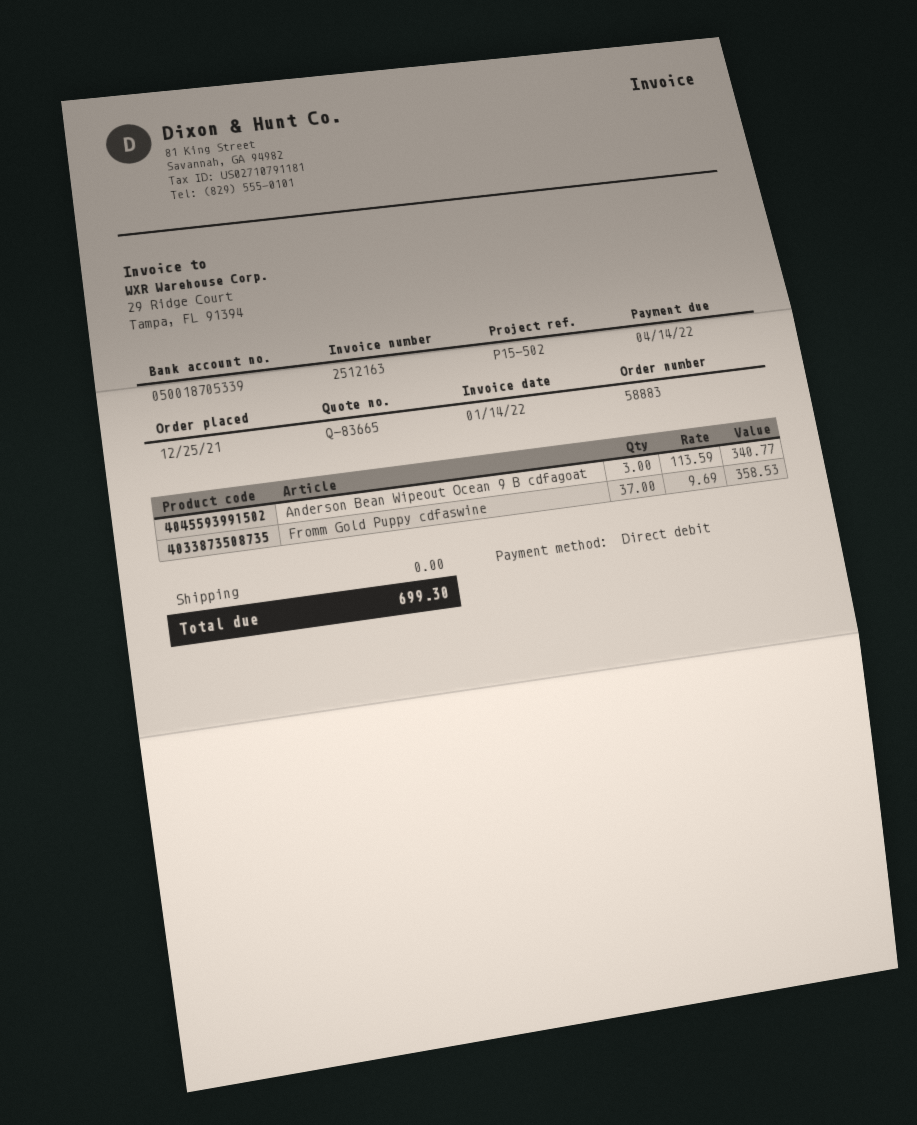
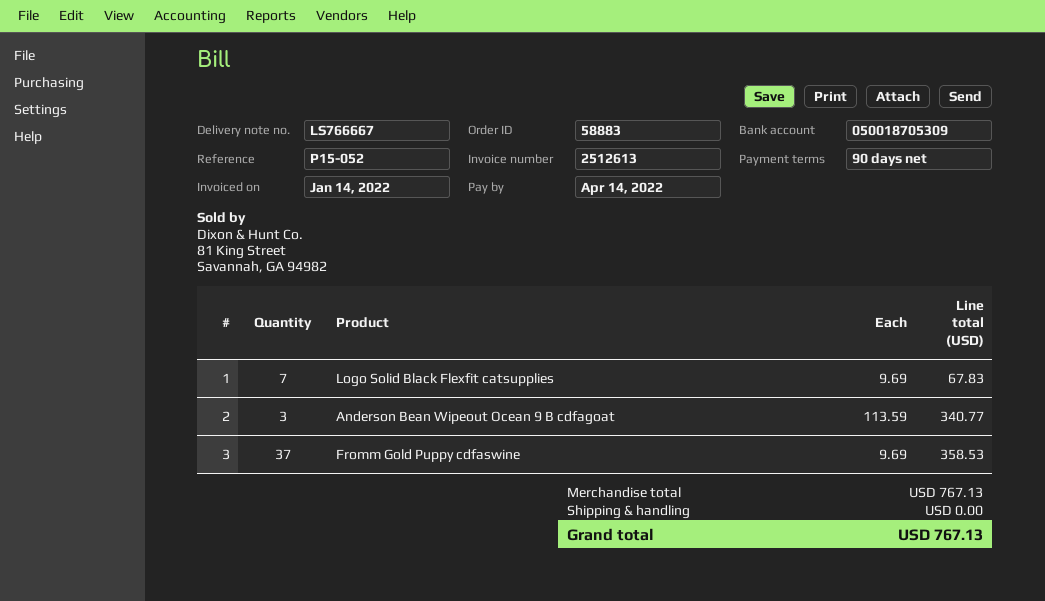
invoice number: 2512163 -> 2512613
reference: P15-502 -> P15-052
bank account: 050018705339 -> 050018705309
Logo Solid Black Flexfit catsupplies: none -> 7 x 9.69 = 67.83
total: 699.30 -> 767.13

